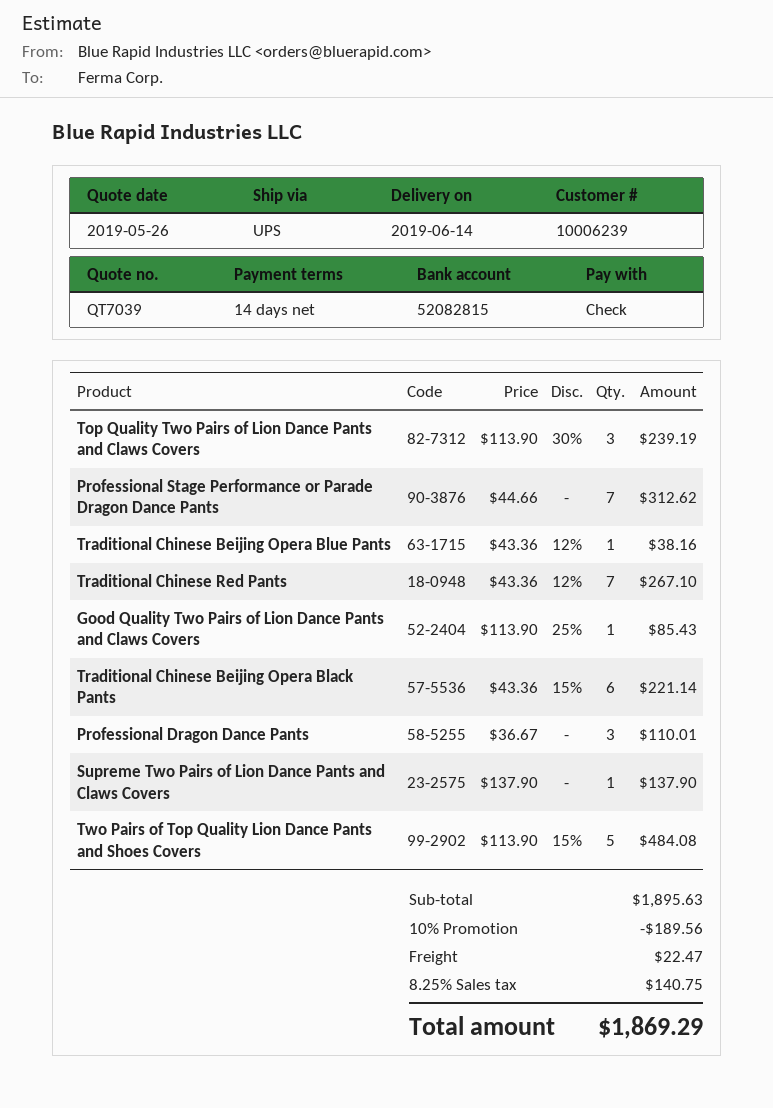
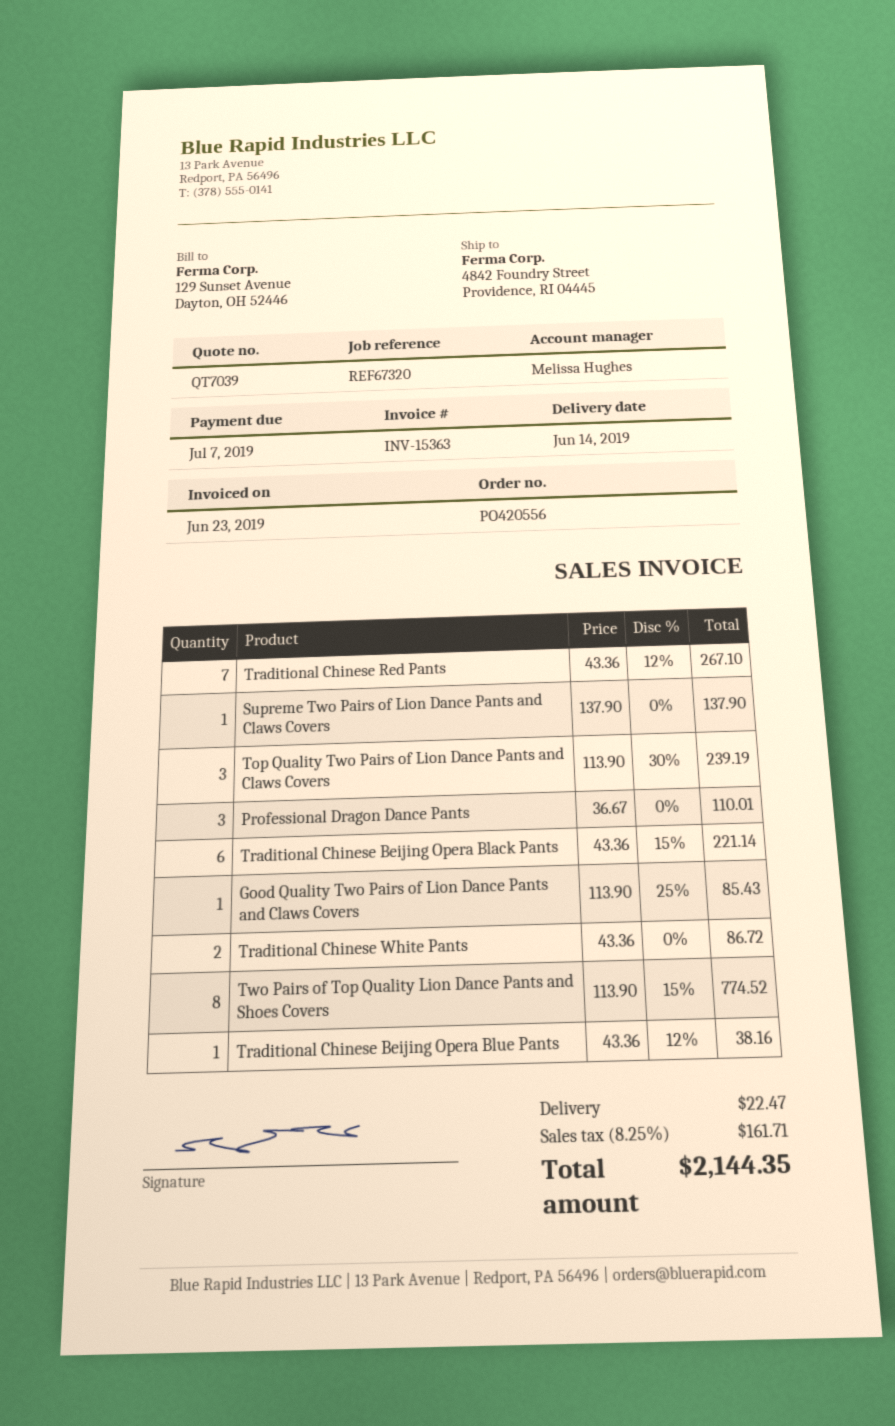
Professional Stage Performance or Parade Dragon Dance Pants: 7 x 44.66 = 312.62 -> none
Two Pairs of Top Quality Lion Dance Pants and Shoes Covers: 5 x 113.90 - 15% = 484.08 -> 8 x 113.90 - 15% = 774.52
Traditional Chinese White Pants: none -> 2 x 43.36 = 86.72
discount: 10% = 189.56 -> none
tax: 8.25% = 140.75 -> 8.25% = 161.71
total: 1869.29 -> 2144.35

